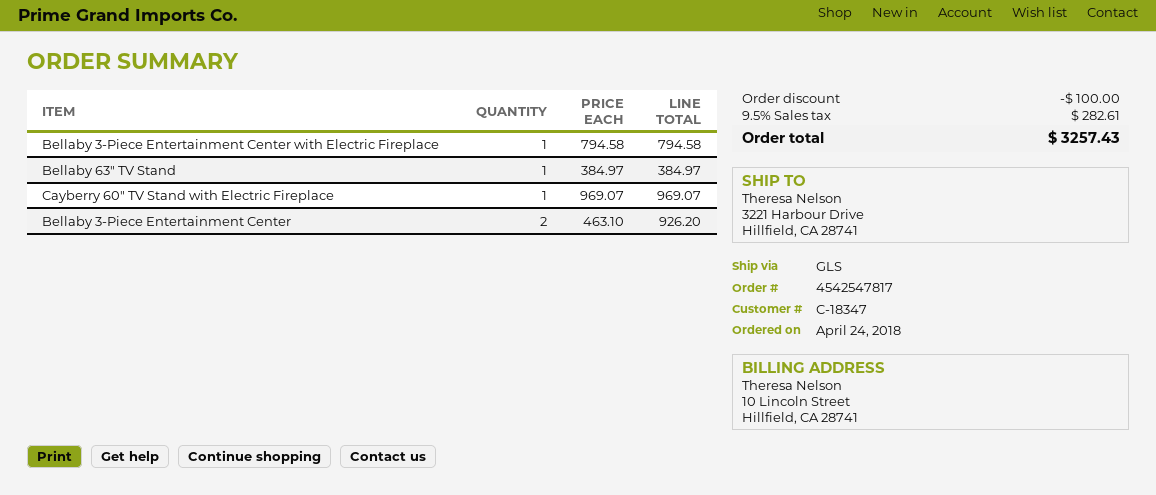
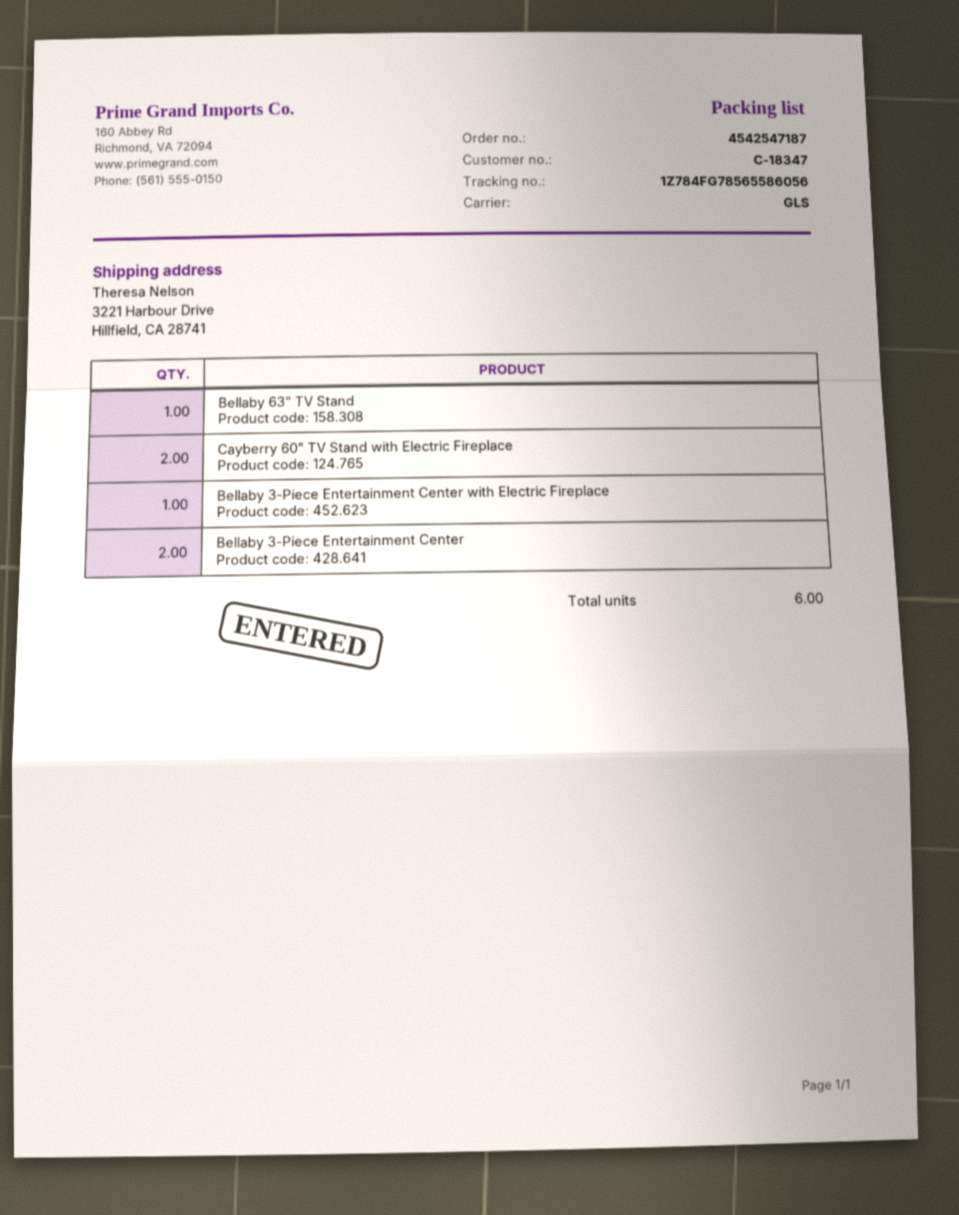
order number: 4542547817 -> 4542547187
Cayberry 60" TV Stand with Electric Fireplace: 1 -> 2

